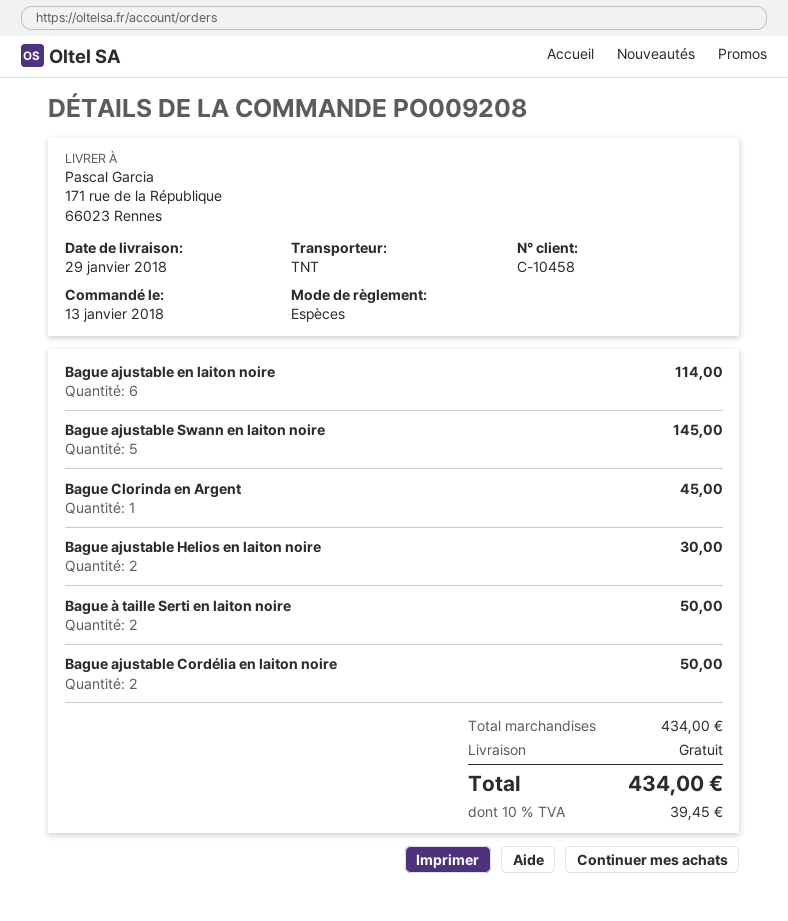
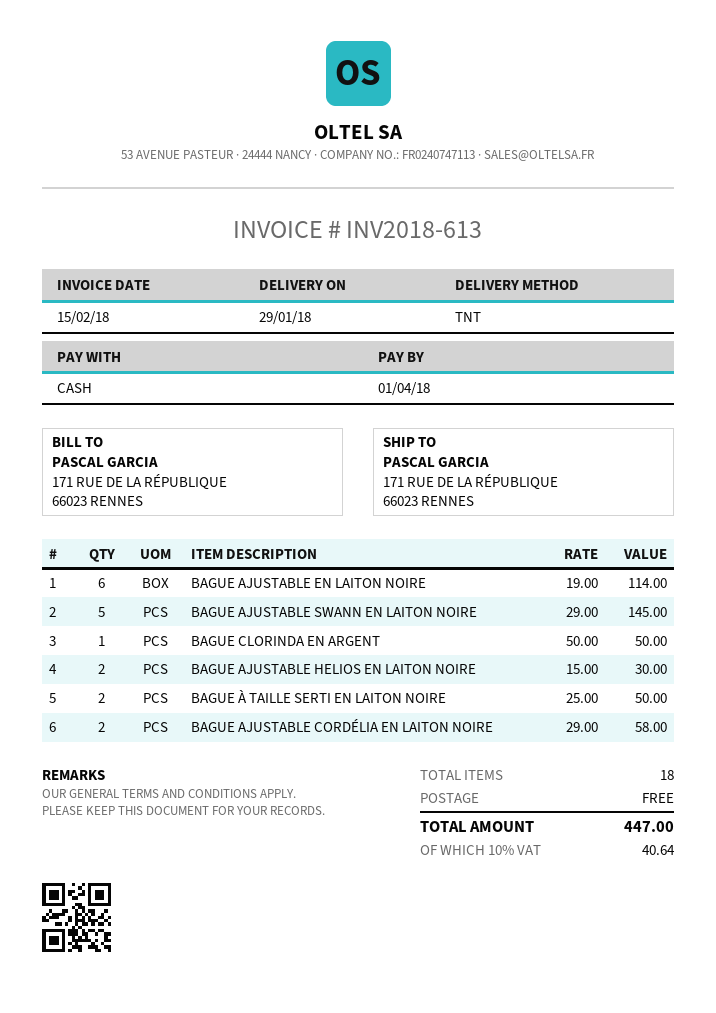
Bague Clorinda en Argent: 1 for 45.00 -> 1 for 50.00
Bague ajustable Cordélia en laiton noire: 2 for 50.00 -> 2 for 58.00
tax: 10% = 39.45 -> 10% = 40.64
total: 434.00 -> 447.00

